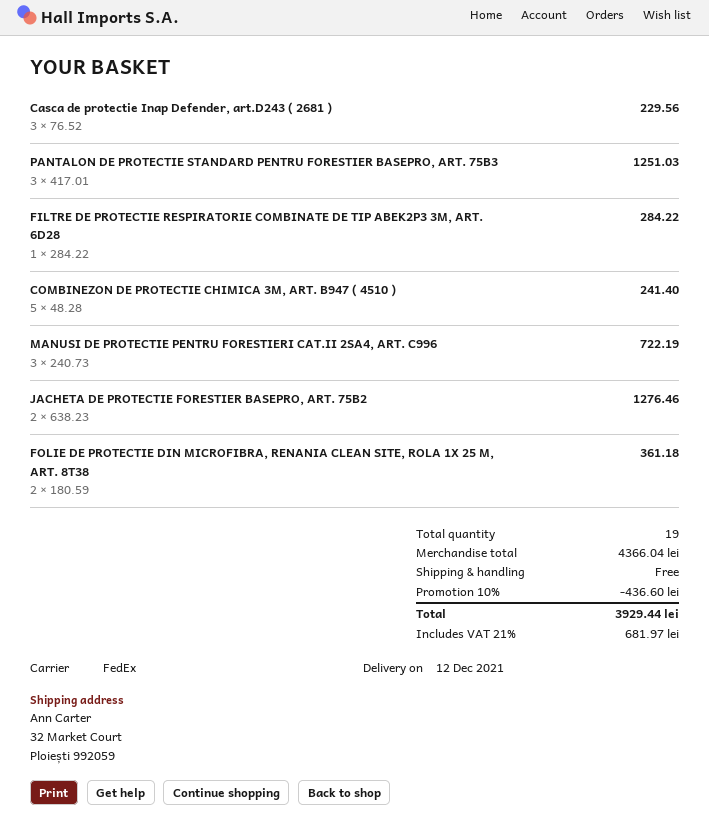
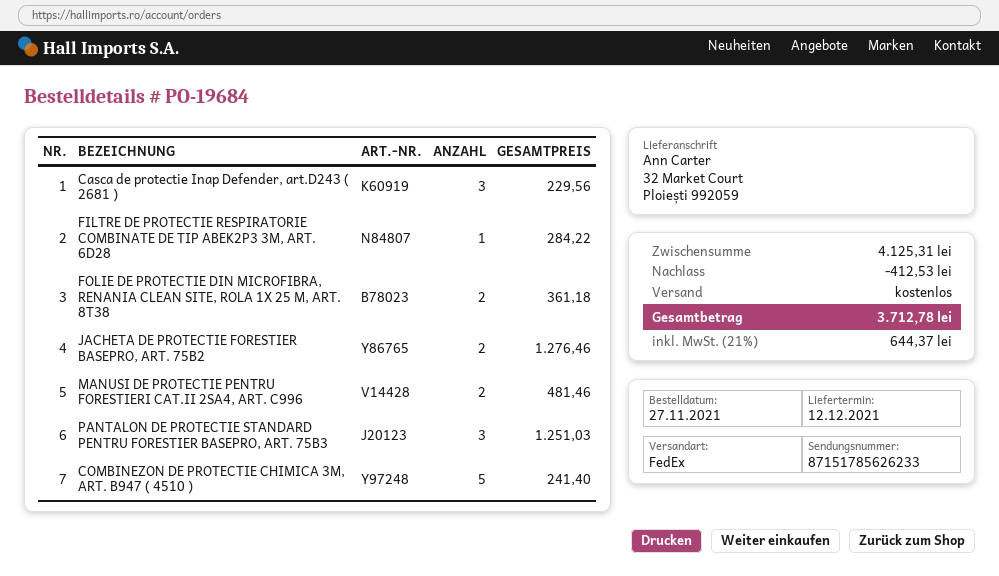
MANUSI DE PROTECTIE PENTRU FORESTIERI CAT.II 2SA4, ART. C996: 3 for 722.19 -> 2 for 481.46
subtotal: 4366.04 -> 4125.31
discount: 436.60 -> 412.53
tax: 21% = 681.97 -> 21% = 644.37
total: 3929.44 -> 3712.78

